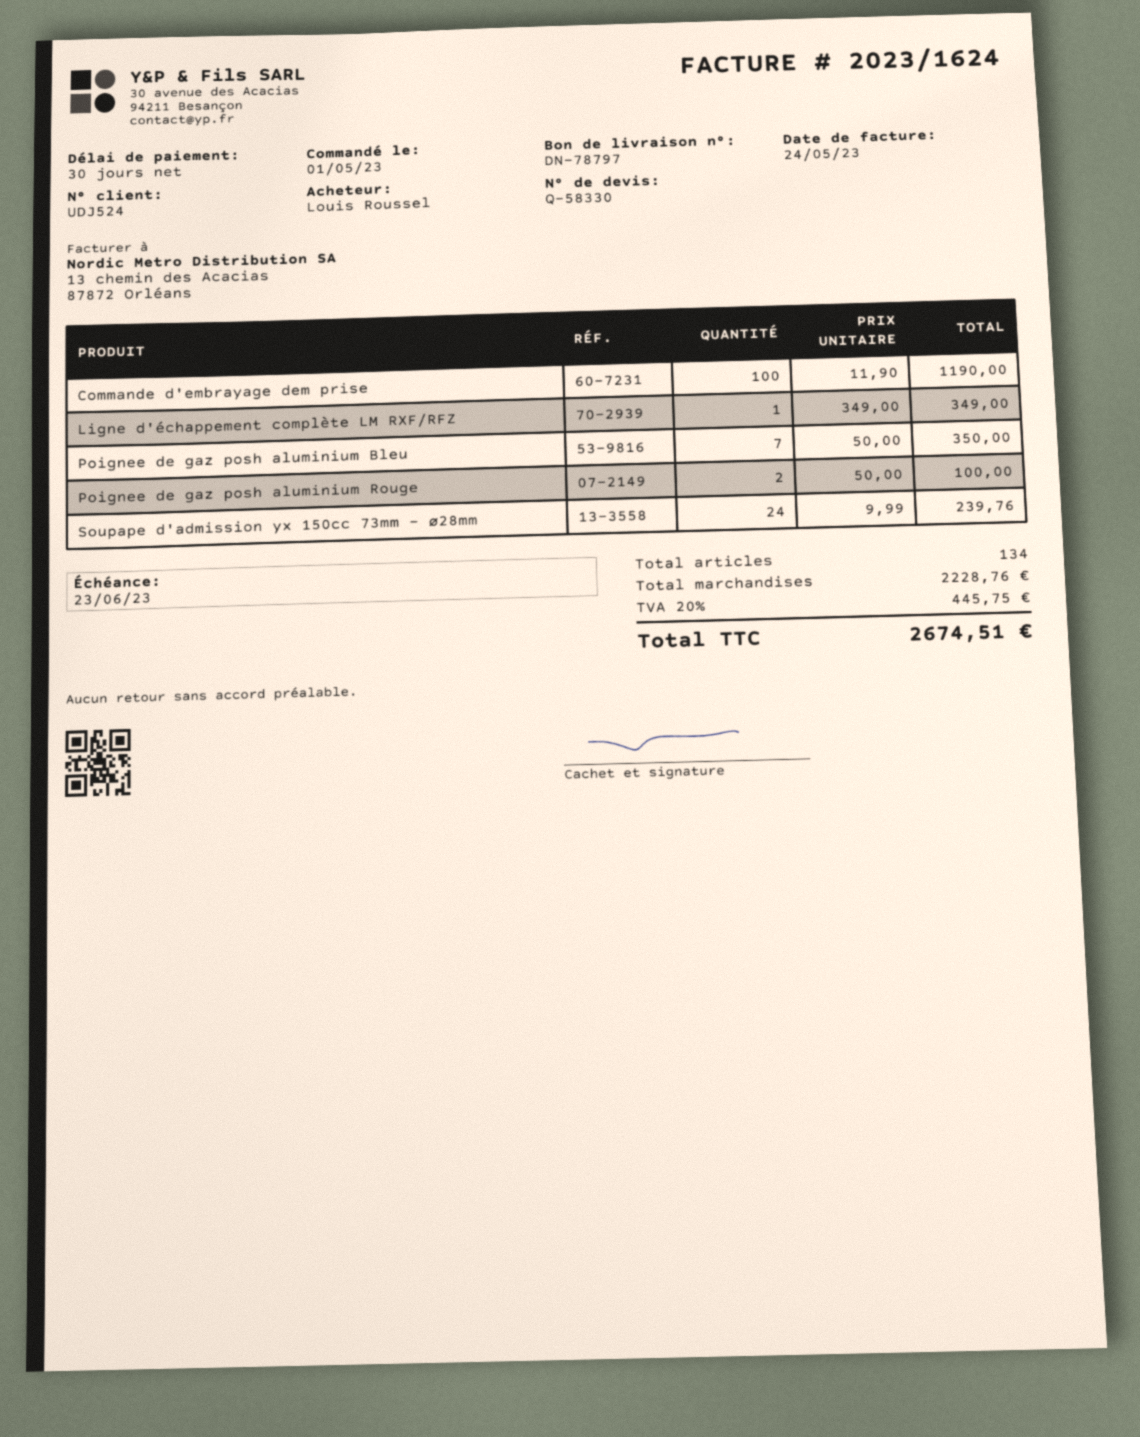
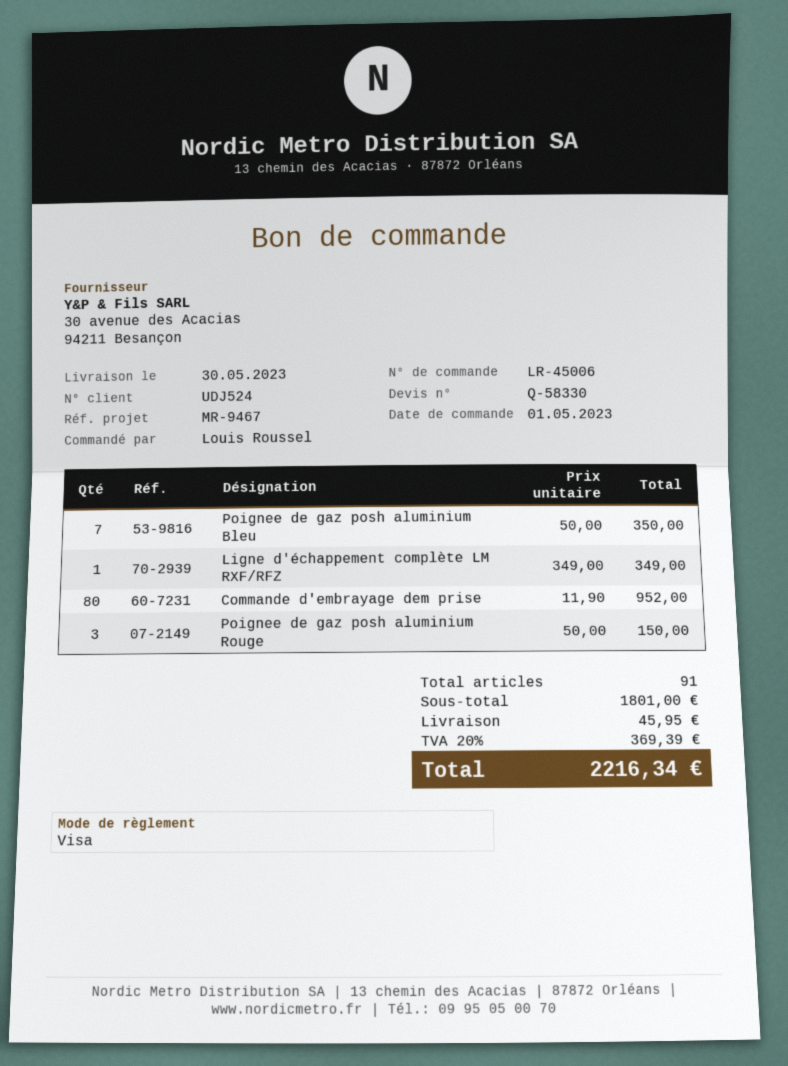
Commande d'embrayage dem prise: 100 x 11.90 = 1190.00 -> 80 x 11.90 = 952.00
Poignee de gaz posh aluminium Rouge: 2 x 50.00 = 100.00 -> 3 x 50.00 = 150.00
Soupape d'admission yx 150cc 73mm - ø28mm: 24 x 9.99 = 239.76 -> none
total quantity: 134 -> 91
subtotal: 2228.76 -> 1801.00
shipping: none -> 45.95
tax: 20% = 445.75 -> 20% = 369.39
total: 2674.51 -> 2216.34

